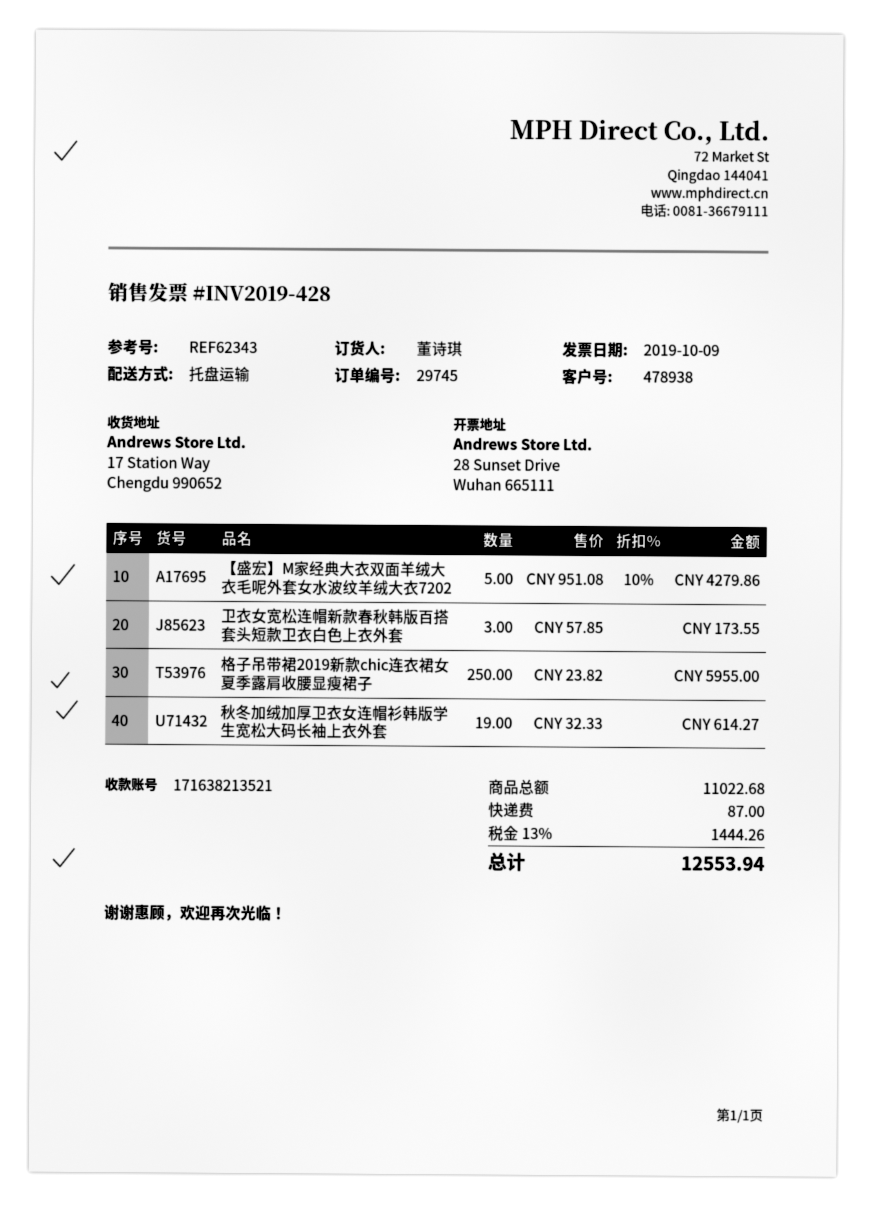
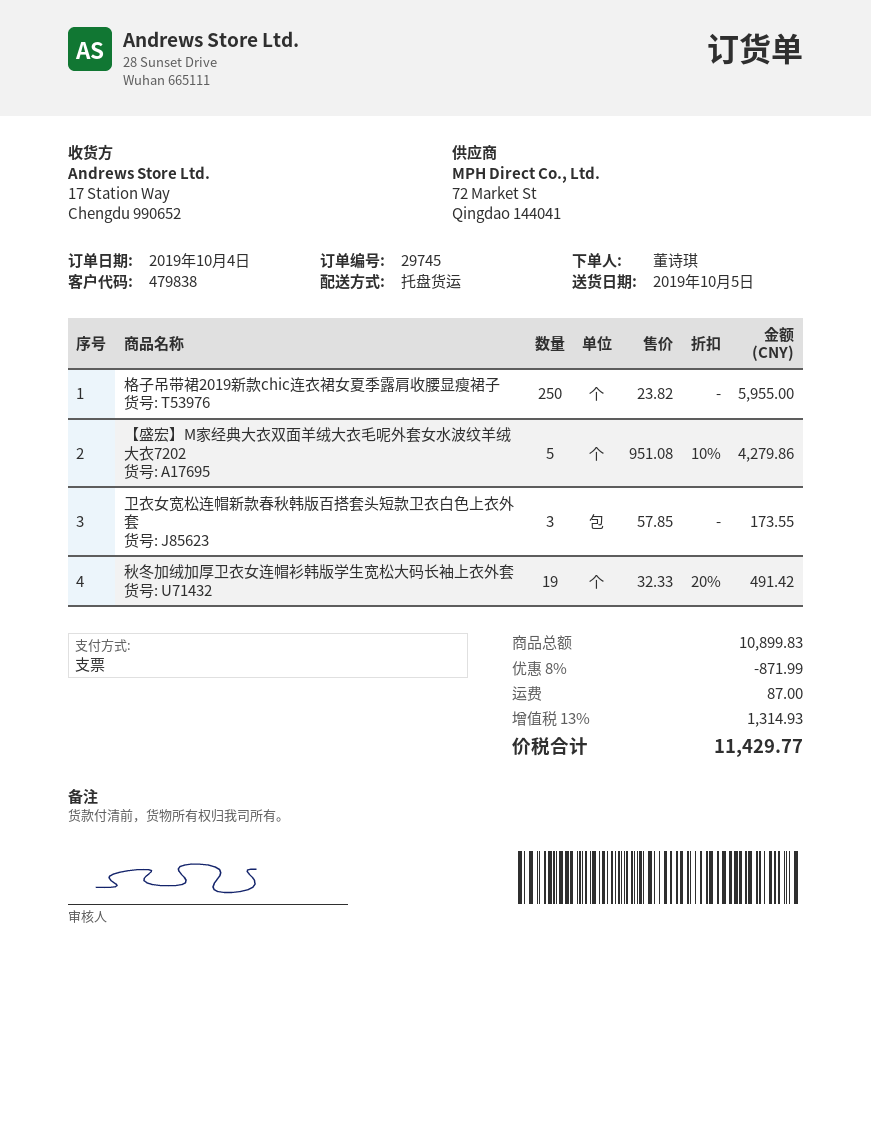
customer number: 478938 -> 479838
秋冬加绒加厚卫衣女连帽衫韩版学生宽松大码长袖上衣外套: 19 x 32.33 = 614.27 -> 19 x 32.33 - 20% = 491.42
subtotal: 11022.68 -> 10899.83
discount: none -> 8% = 871.99
tax: 13% = 1444.26 -> 13% = 1314.93
total: 12553.94 -> 11429.77

